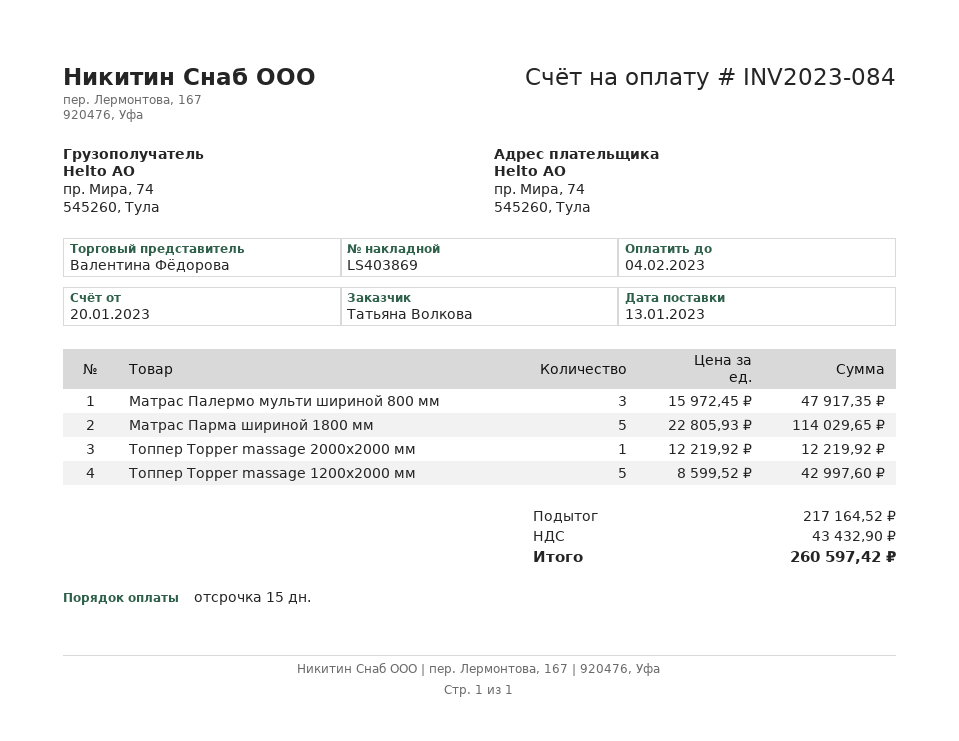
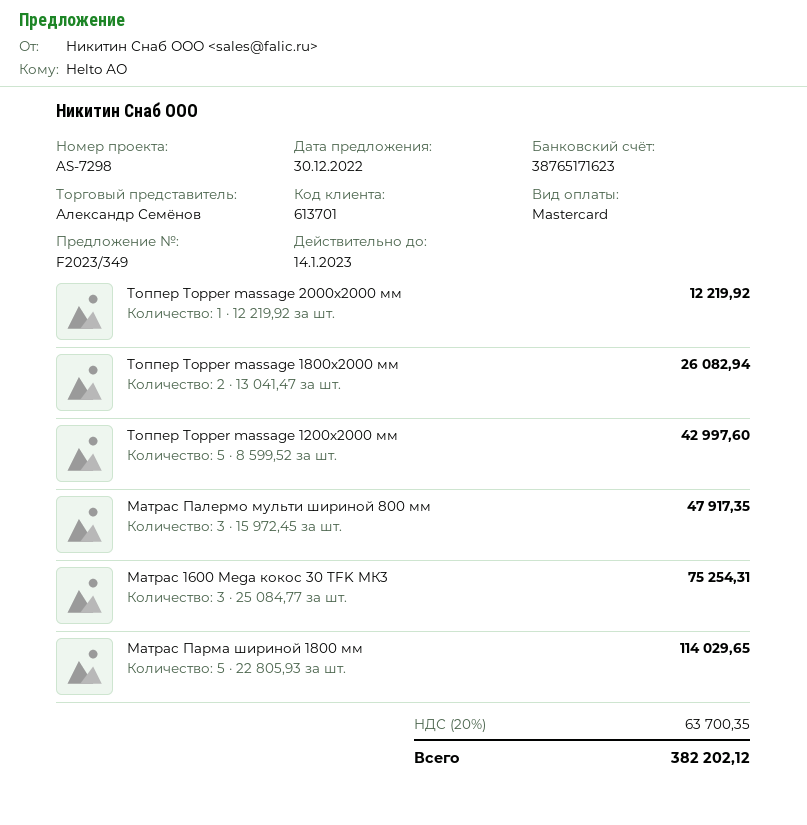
sales rep: Валентина Фёдорова -> Александр Семёнов
Топпер Topper massage 1800х2000 мм: none -> 2 x 13041.47 = 26082.94
Матрас 1600 Mega кокос 30 TFK МК3: none -> 3 x 25084.77 = 75254.31
tax: 43432.90 -> 63700.35
total: 260597.42 -> 382202.12

